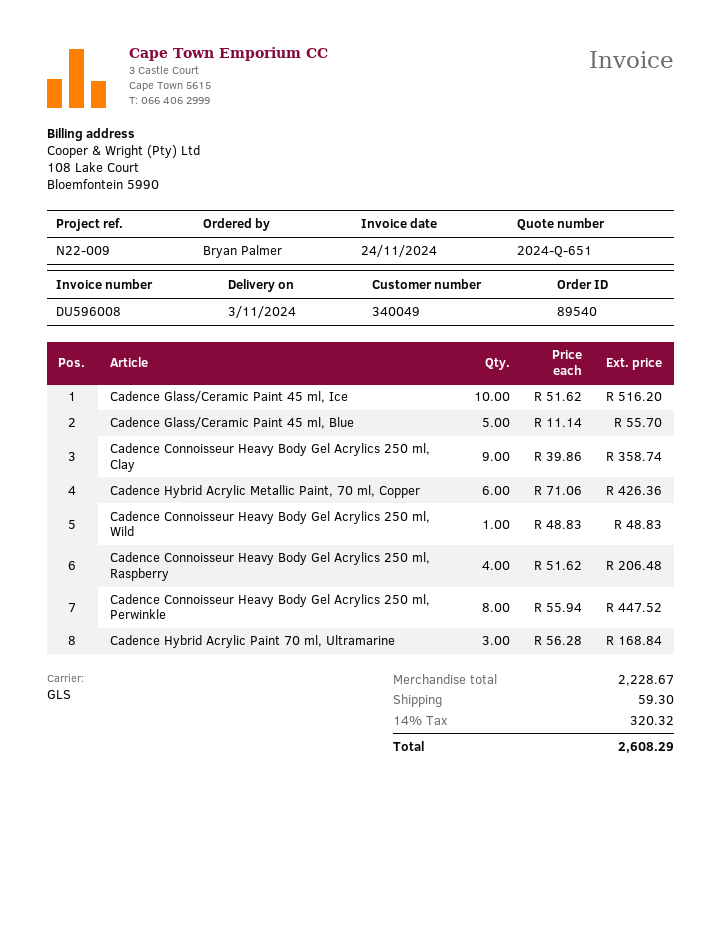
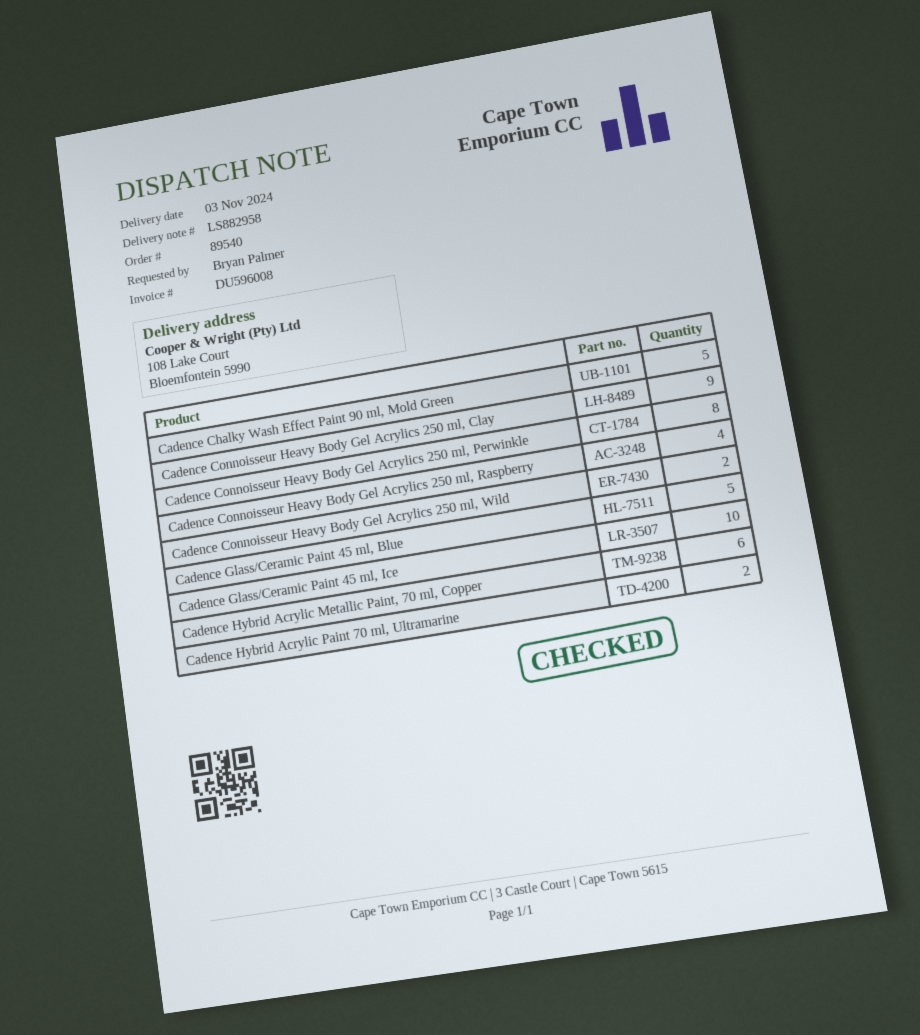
Cadence Connoisseur Heavy Body Gel Acrylics 250 ml, Wild: 1 -> 2
Cadence Hybrid Acrylic Paint 70 ml, Ultramarine: 3 -> 2
Cadence Chalky Wash Effect Paint 90 ml, Mold Green: none -> 5

